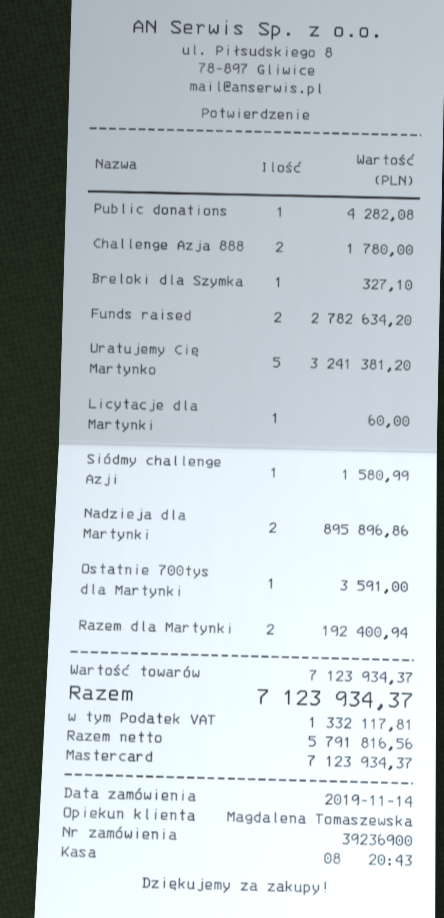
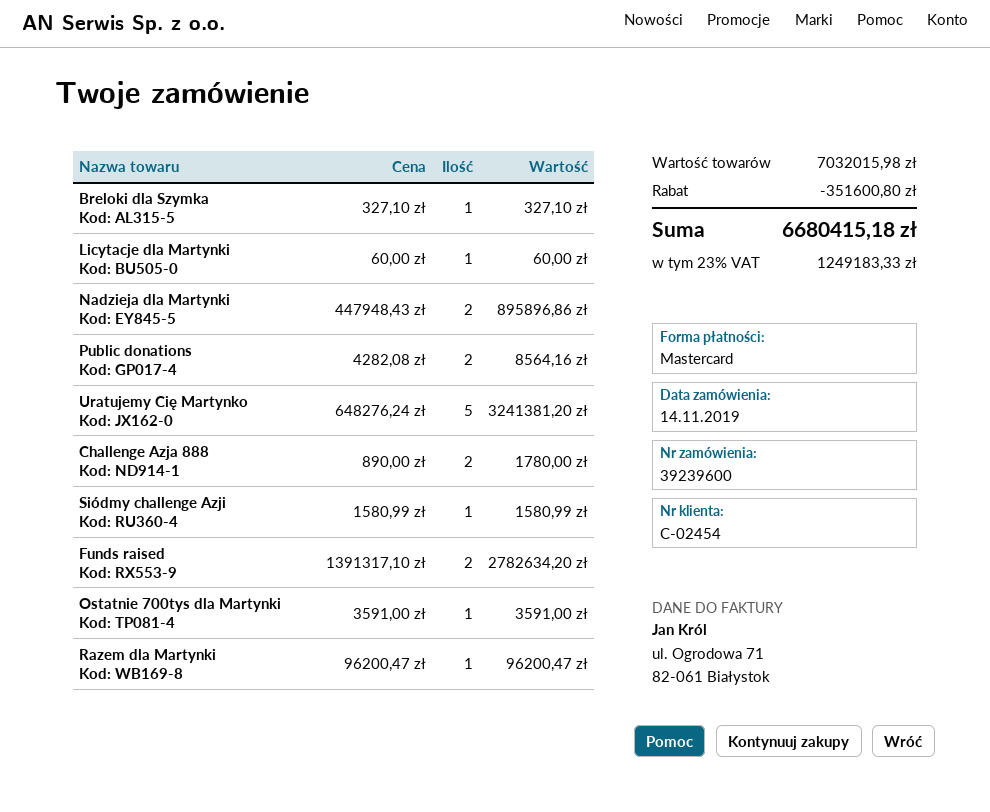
order number: 39236900 -> 39239600
Public donations: 1 for 4282.08 -> 2 for 8564.16
Razem dla Martynki: 2 for 192400.94 -> 1 for 96200.47
subtotal: 7123934.37 -> 7032015.98
discount: none -> 351600.80
tax: 1332117.81 -> 1249183.33
total: 7123934.37 -> 6680415.18

